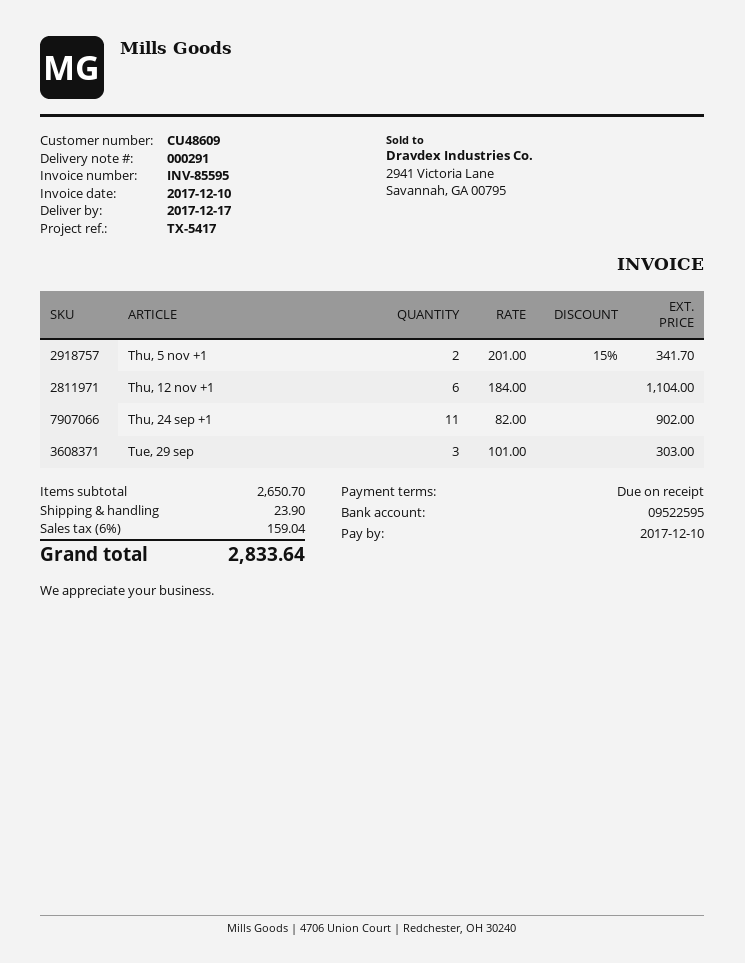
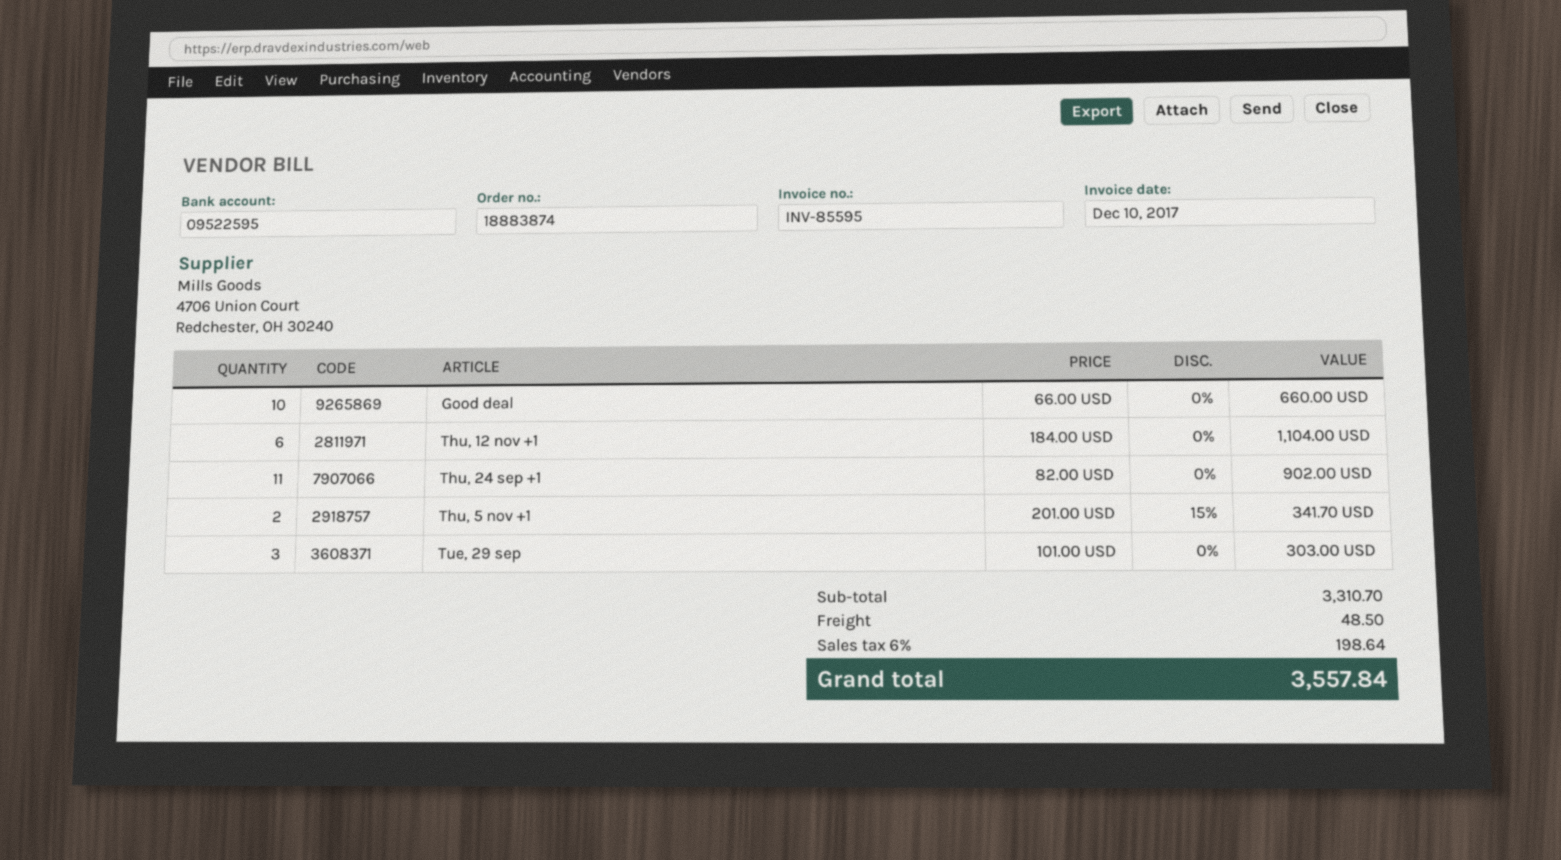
Good deal: none -> 10 x 66.00 = 660.00
subtotal: 2650.70 -> 3310.70
shipping: 23.90 -> 48.50
tax: 6% = 159.04 -> 6% = 198.64
total: 2833.64 -> 3557.84

